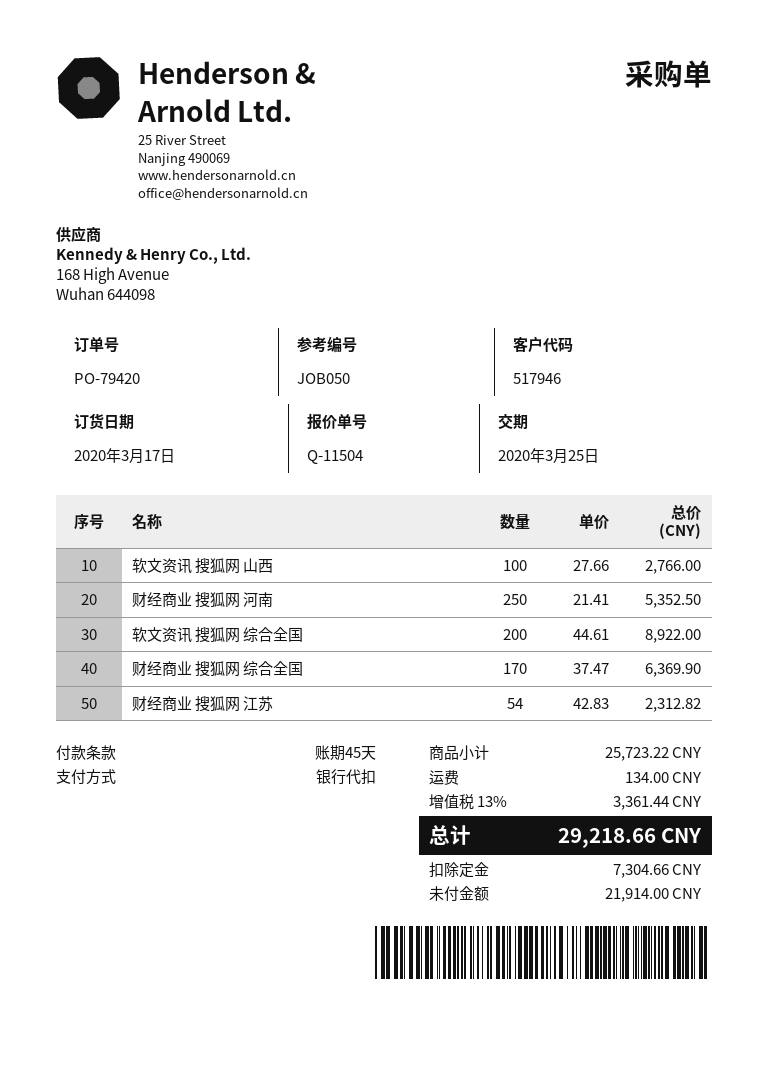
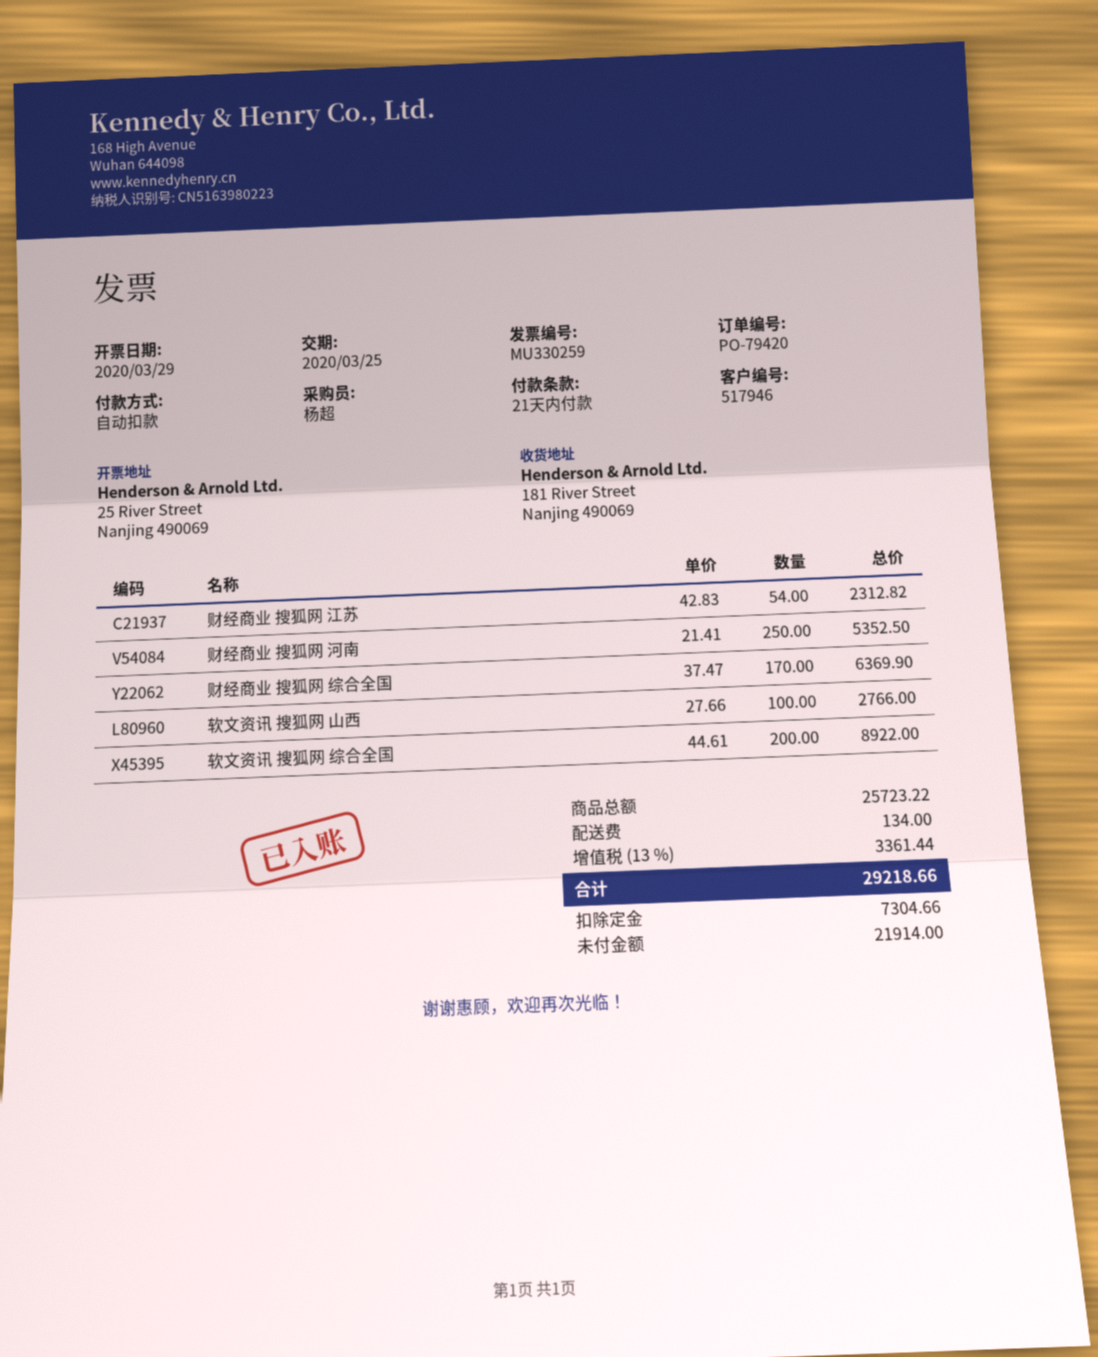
payment terms: 45 days -> 21 days

